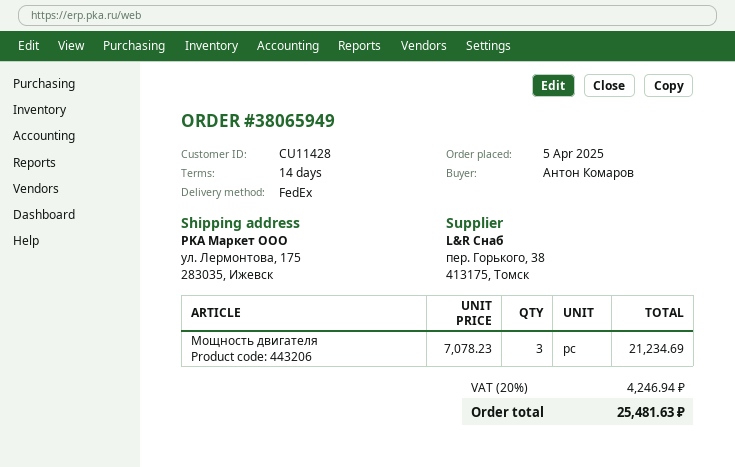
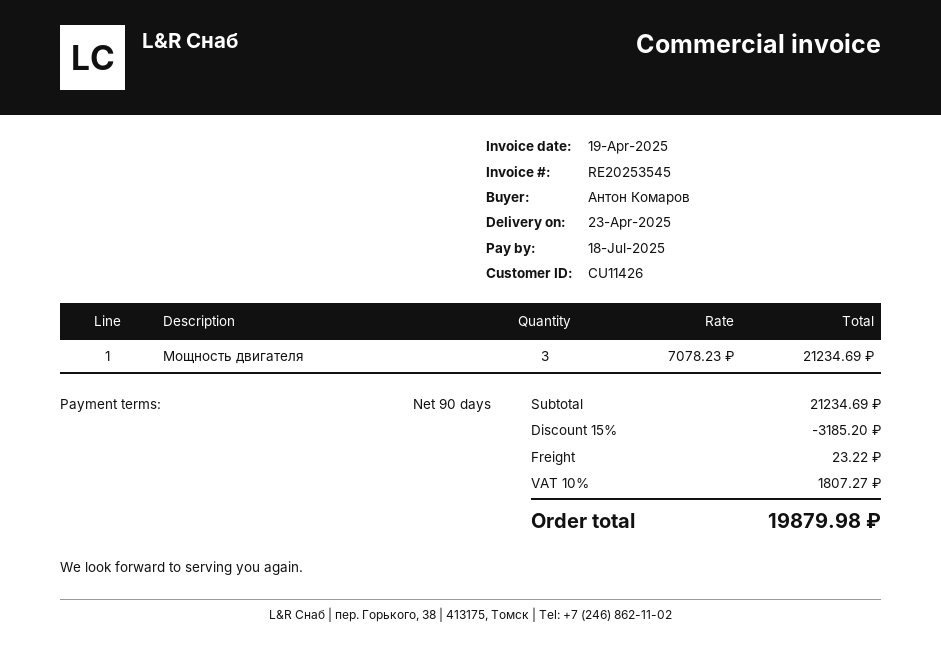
payment terms: 14 days -> 90 days
customer number: CU11428 -> CU11426
discount: none -> 15% = 3185.20
shipping: none -> 23.22
tax: 20% = 4246.94 -> 10% = 1807.27
total: 25481.63 -> 19879.98

